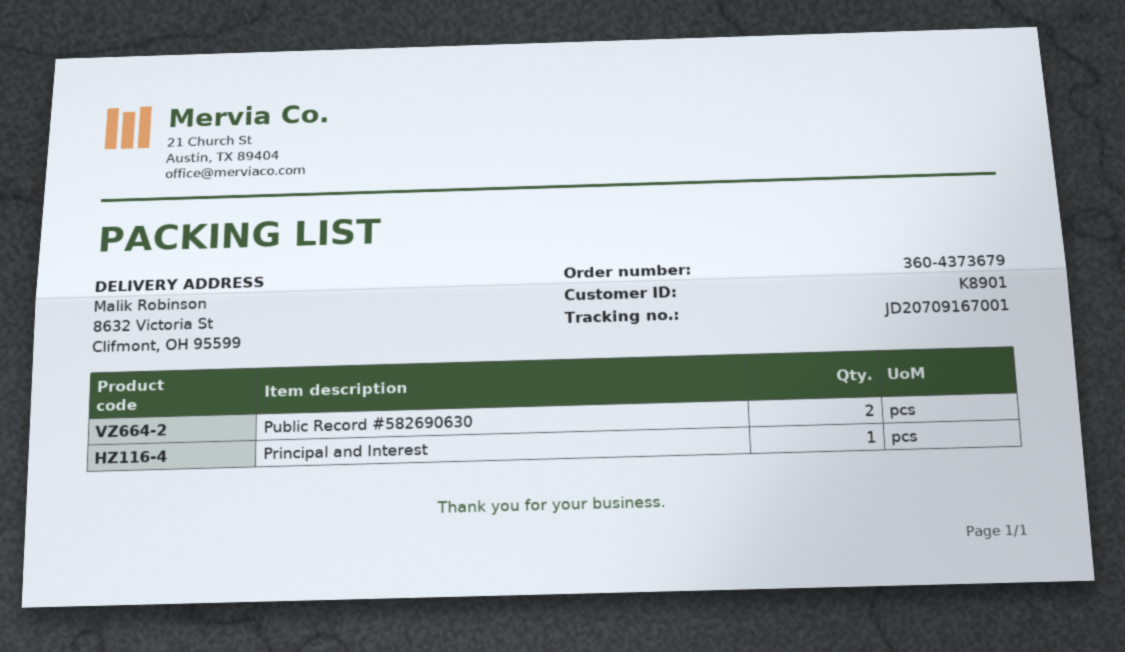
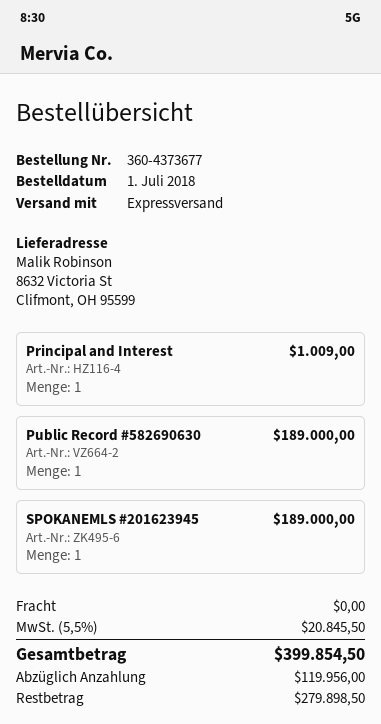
order number: 360-4373679 -> 360-4373677
Public Record #582690630: 2 -> 1
SPOKANEMLS #201623945: none -> 1

